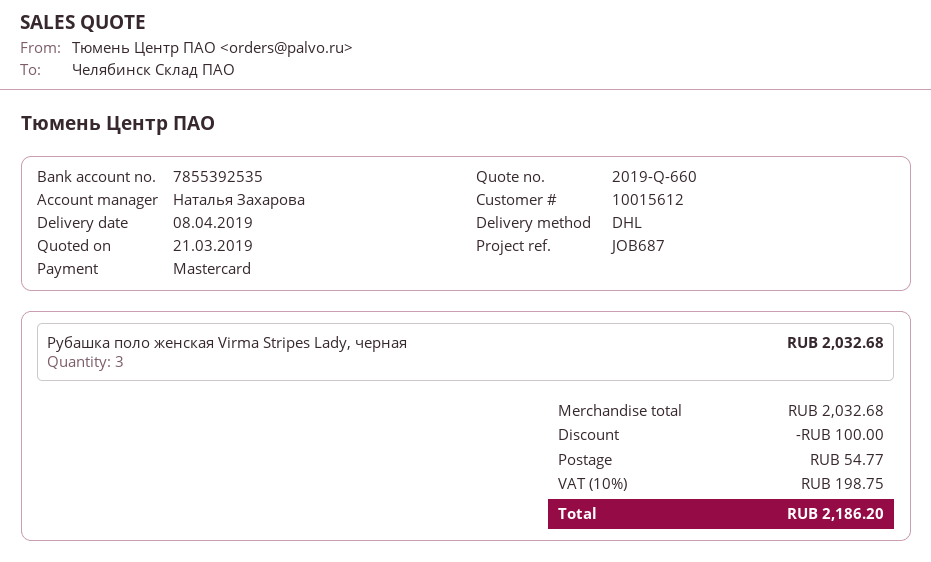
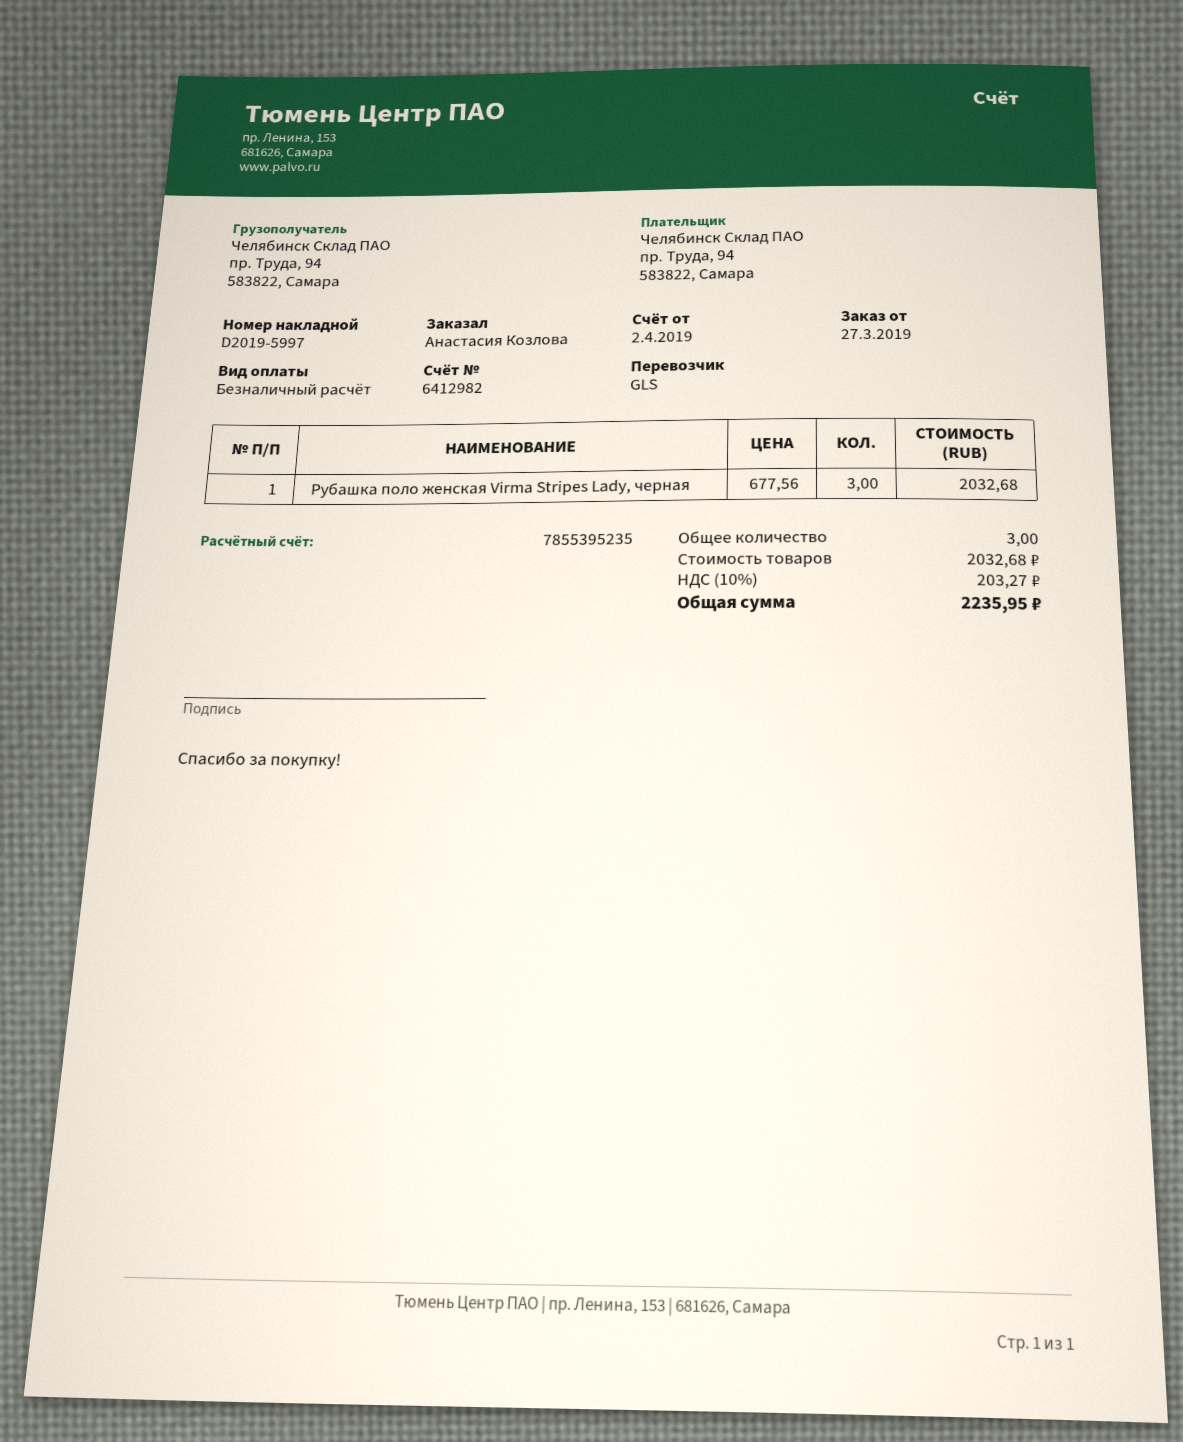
payment method: Mastercard -> bank transfer
bank account: 7855392535 -> 7855395235
shipping method: DHL -> GLS
discount: 100.00 -> none
shipping: 54.77 -> none
tax: 10% = 198.75 -> 10% = 203.27
total: 2186.20 -> 2235.95

